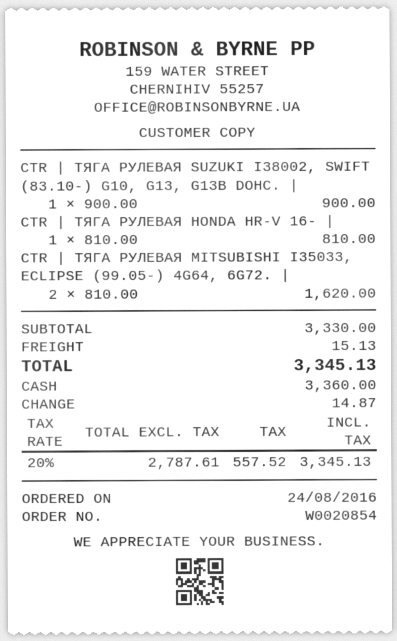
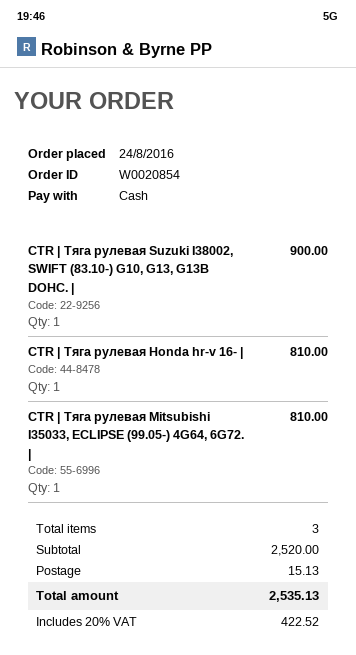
CTR | ТЯГА РУЛЕВАЯ MITSUBISHI I35033, ECLIPSE (99.05-) 4G64, 6G72. |: 2 for 1620.00 -> 1 for 810.00
subtotal: 3330.00 -> 2520.00
tax: 20% = 557.52 -> 20% = 422.52
total: 3345.13 -> 2535.13

